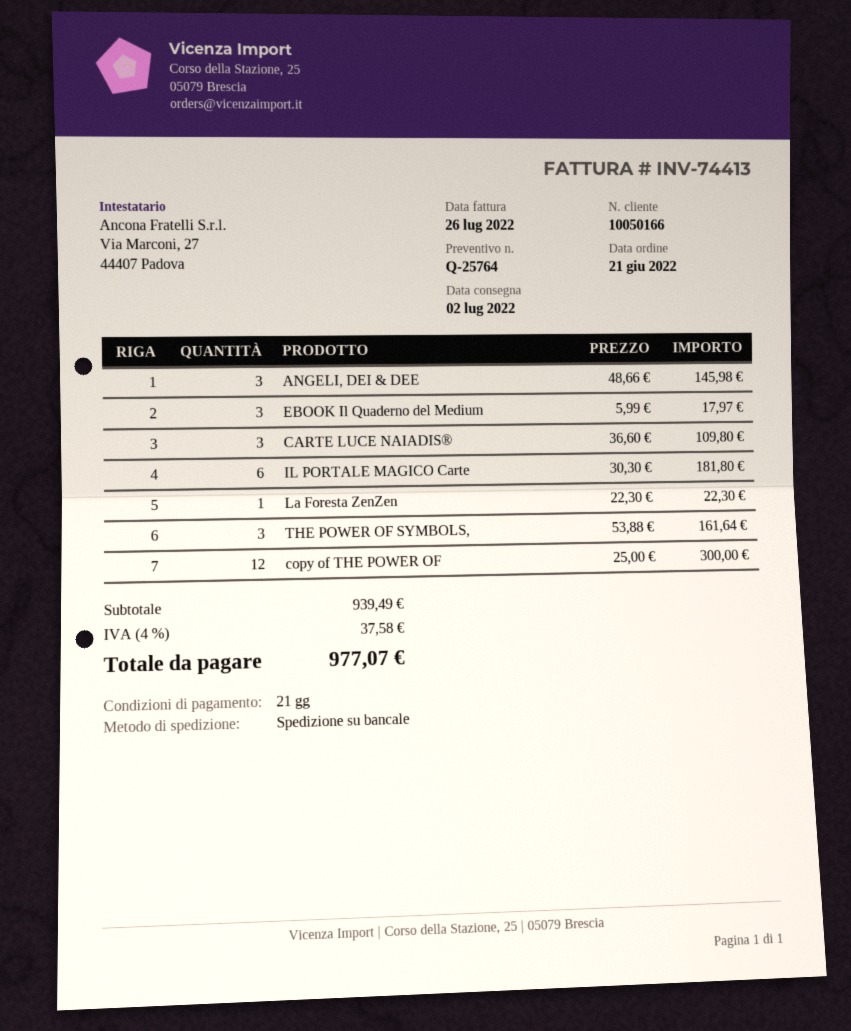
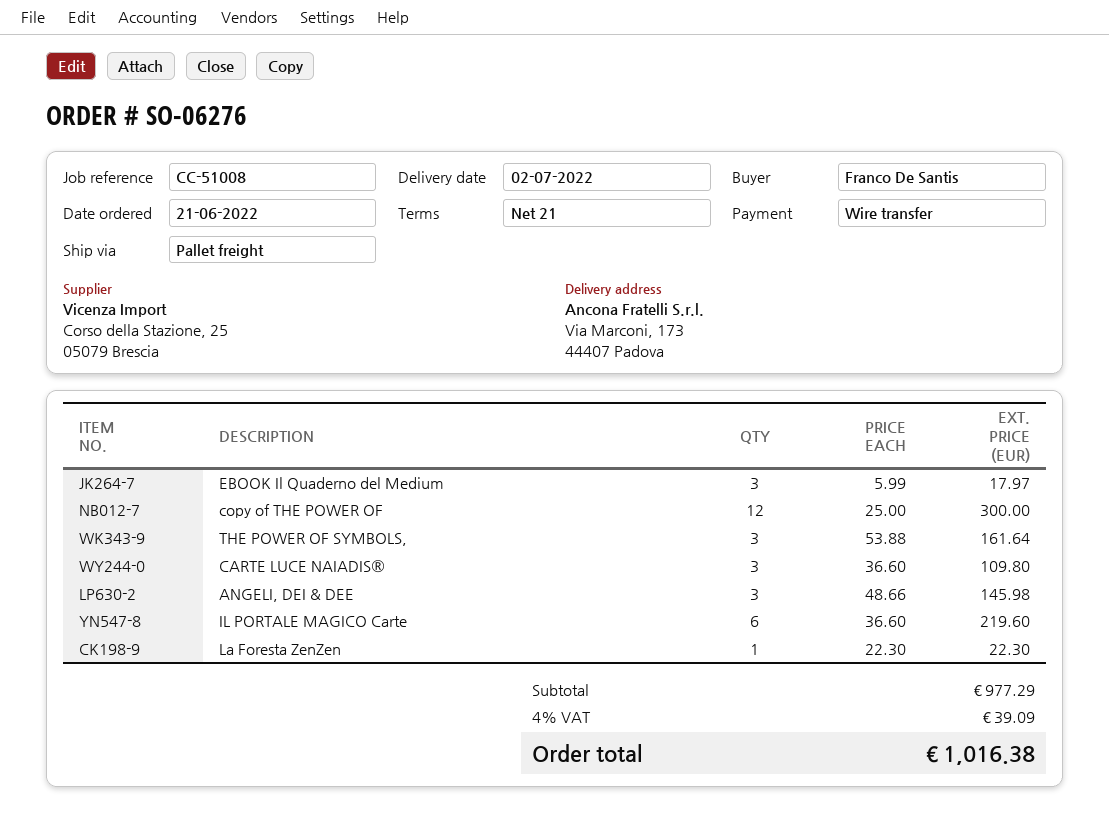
IL PORTALE MAGICO Carte: 6 x 30.30 = 181.80 -> 6 x 36.60 = 219.60
subtotal: 939.49 -> 977.29
tax: 4% = 37.58 -> 4% = 39.09
total: 977.07 -> 1016.38

